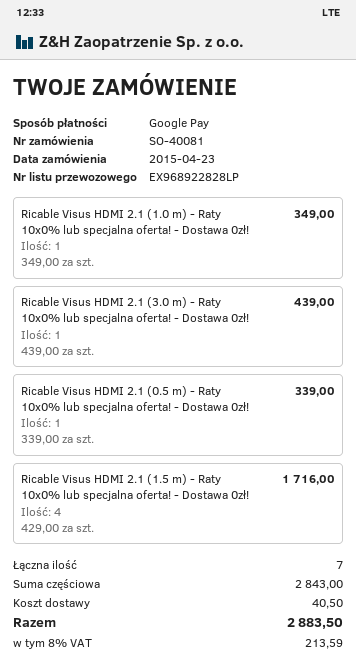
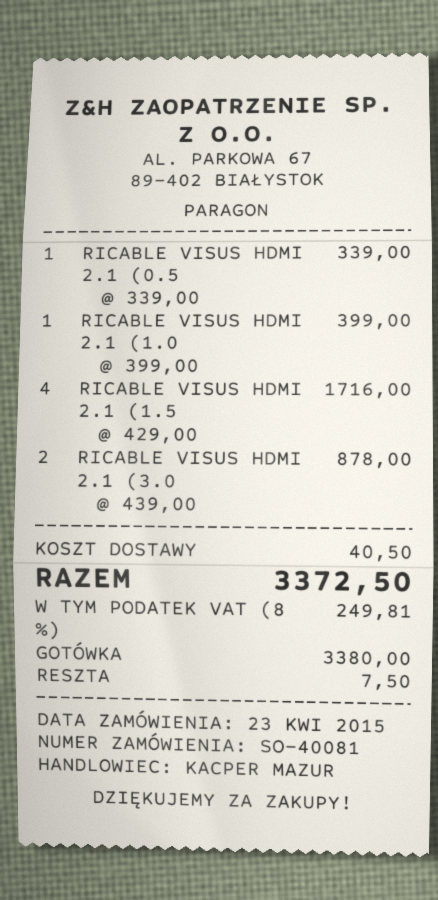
payment method: Google Pay -> cash
Ricable Visus HDMI 2.1 (1.0 m) - Raty 10x0% lub specjalna oferta! - Dostawa 0zł!: 1 x 349.00 = 349.00 -> 1 x 399.00 = 399.00
Ricable Visus HDMI 2.1 (3.0 m) - Raty 10x0% lub specjalna oferta! - Dostawa 0zł!: 1 x 439.00 = 439.00 -> 2 x 439.00 = 878.00
tax: 8% = 213.59 -> 8% = 249.81
total: 2883.50 -> 3372.50

